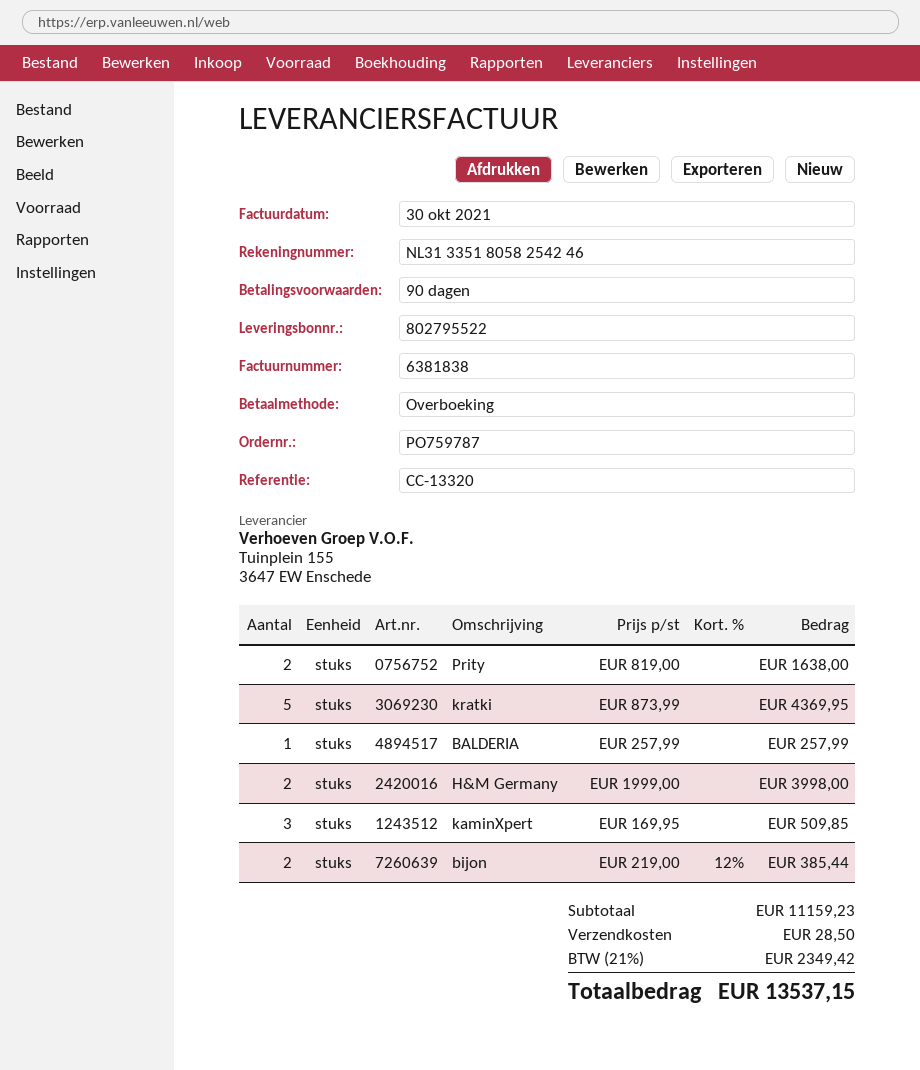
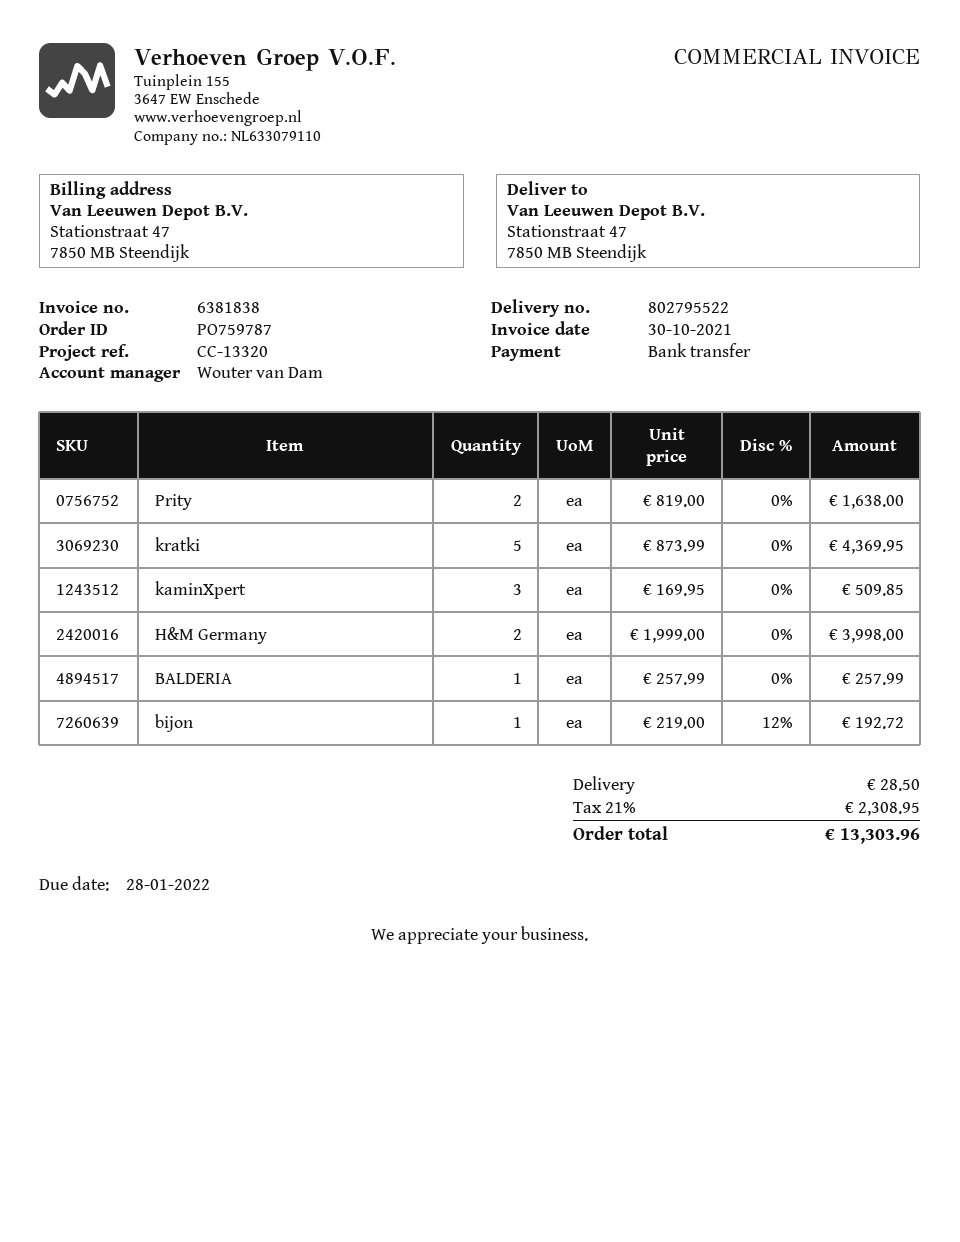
bijon: 2 x 219.00 - 12% = 385.44 -> 1 x 219.00 - 12% = 192.72
tax: 21% = 2349.42 -> 21% = 2308.95
total: 13537.15 -> 13303.96

